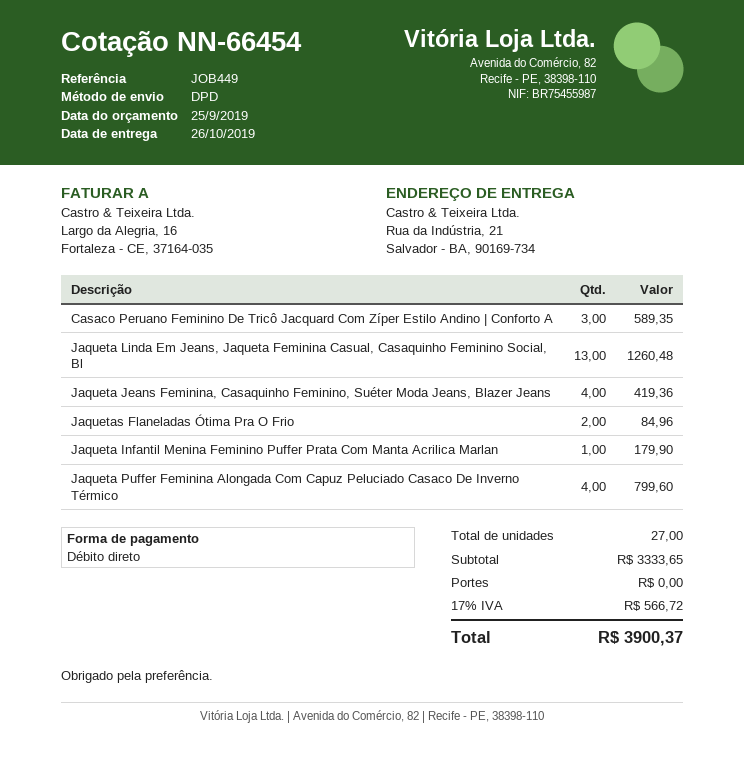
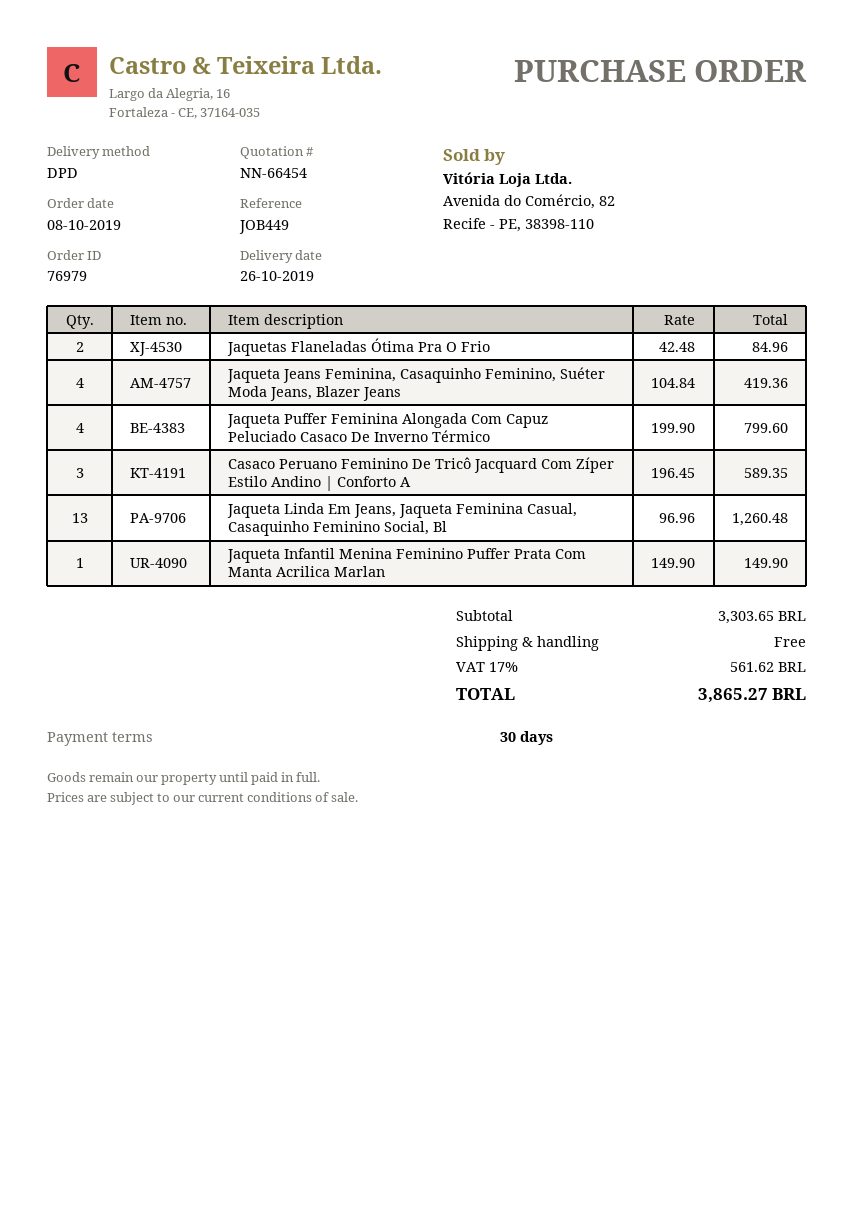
Jaqueta Infantil Menina Feminino Puffer Prata Com Manta Acrilica Marlan: 1 for 179.90 -> 1 for 149.90
subtotal: 3333.65 -> 3303.65
tax: 17% = 566.72 -> 17% = 561.62
total: 3900.37 -> 3865.27

